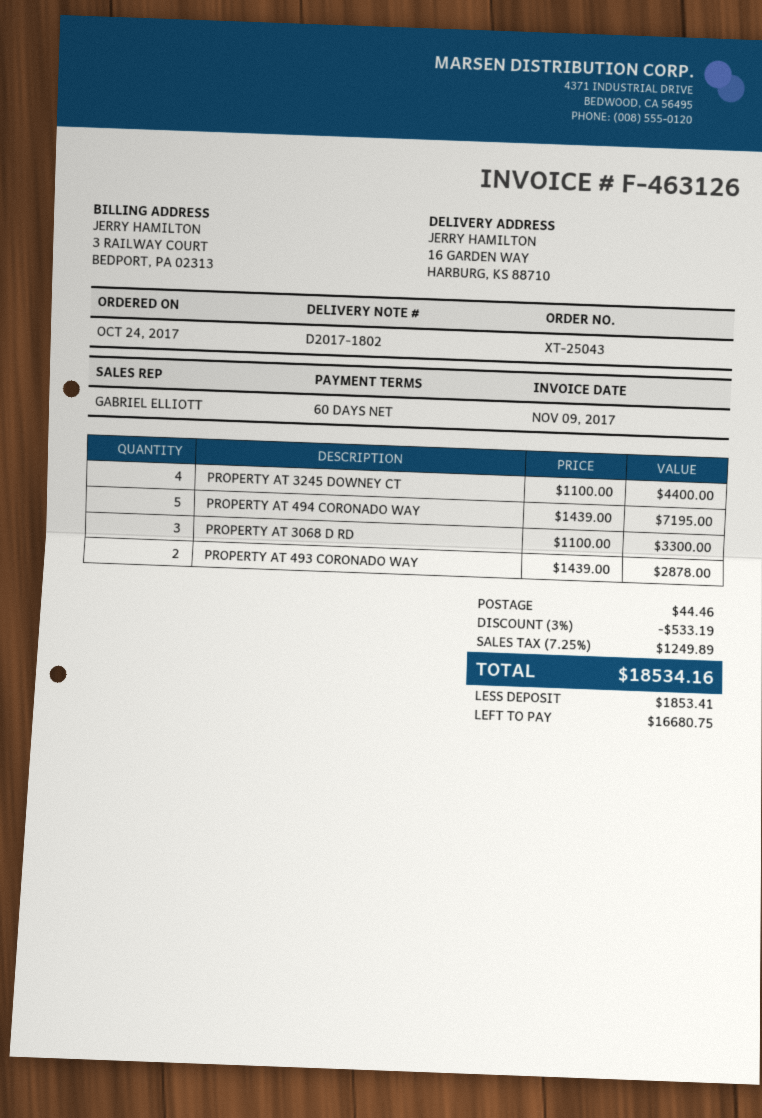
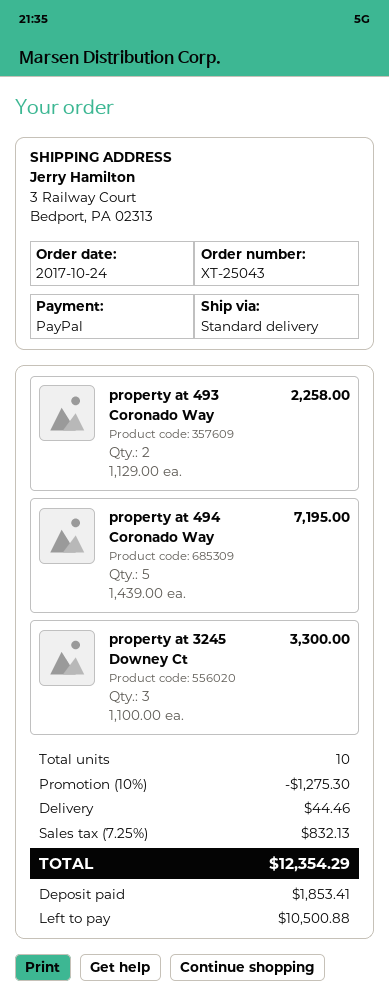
ship to: 16 GARDEN WAY, HARBURG, KS 88710 -> 3 Railway Court, Bedport, PA 02313
PROPERTY AT 3245 DOWNEY CT: 4 x 1100.00 = 4400.00 -> 3 x 1100.00 = 3300.00
PROPERTY AT 3068 D RD: 3 x 1100.00 = 3300.00 -> none
PROPERTY AT 493 CORONADO WAY: 2 x 1439.00 = 2878.00 -> 2 x 1129.00 = 2258.00
discount: 3% = 533.19 -> 10% = 1275.30
tax: 7.25% = 1249.89 -> 7.25% = 832.13
total: 18534.16 -> 12354.29
balance: 16680.75 -> 10500.88

